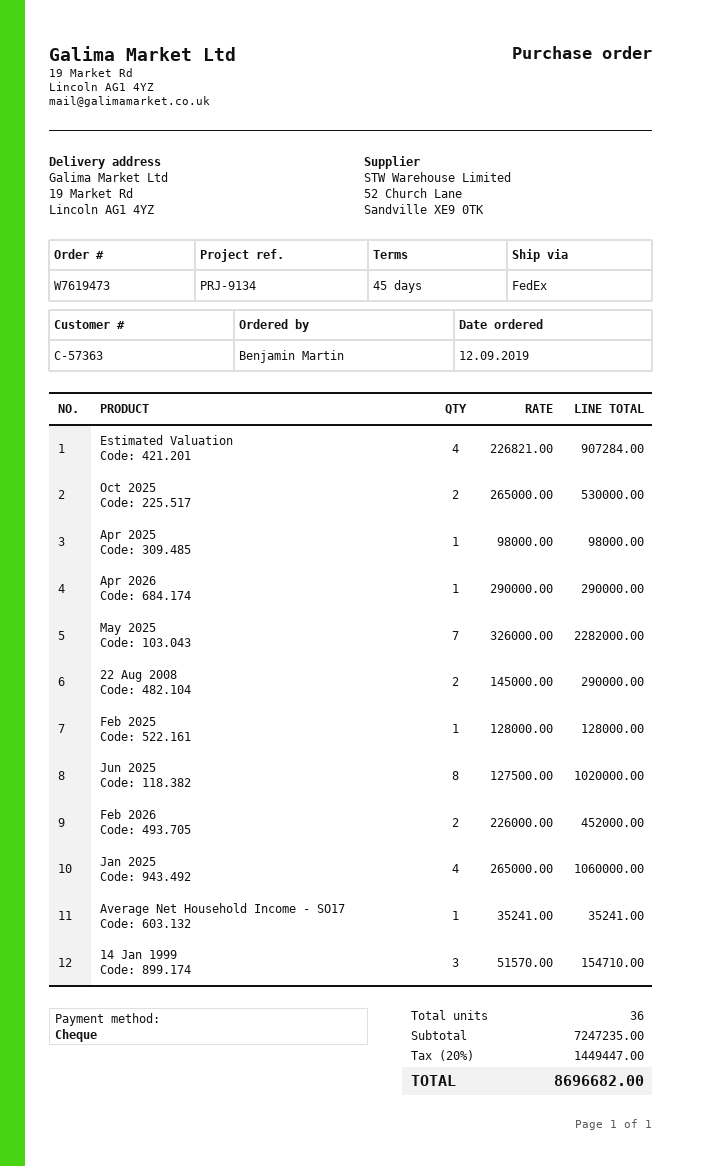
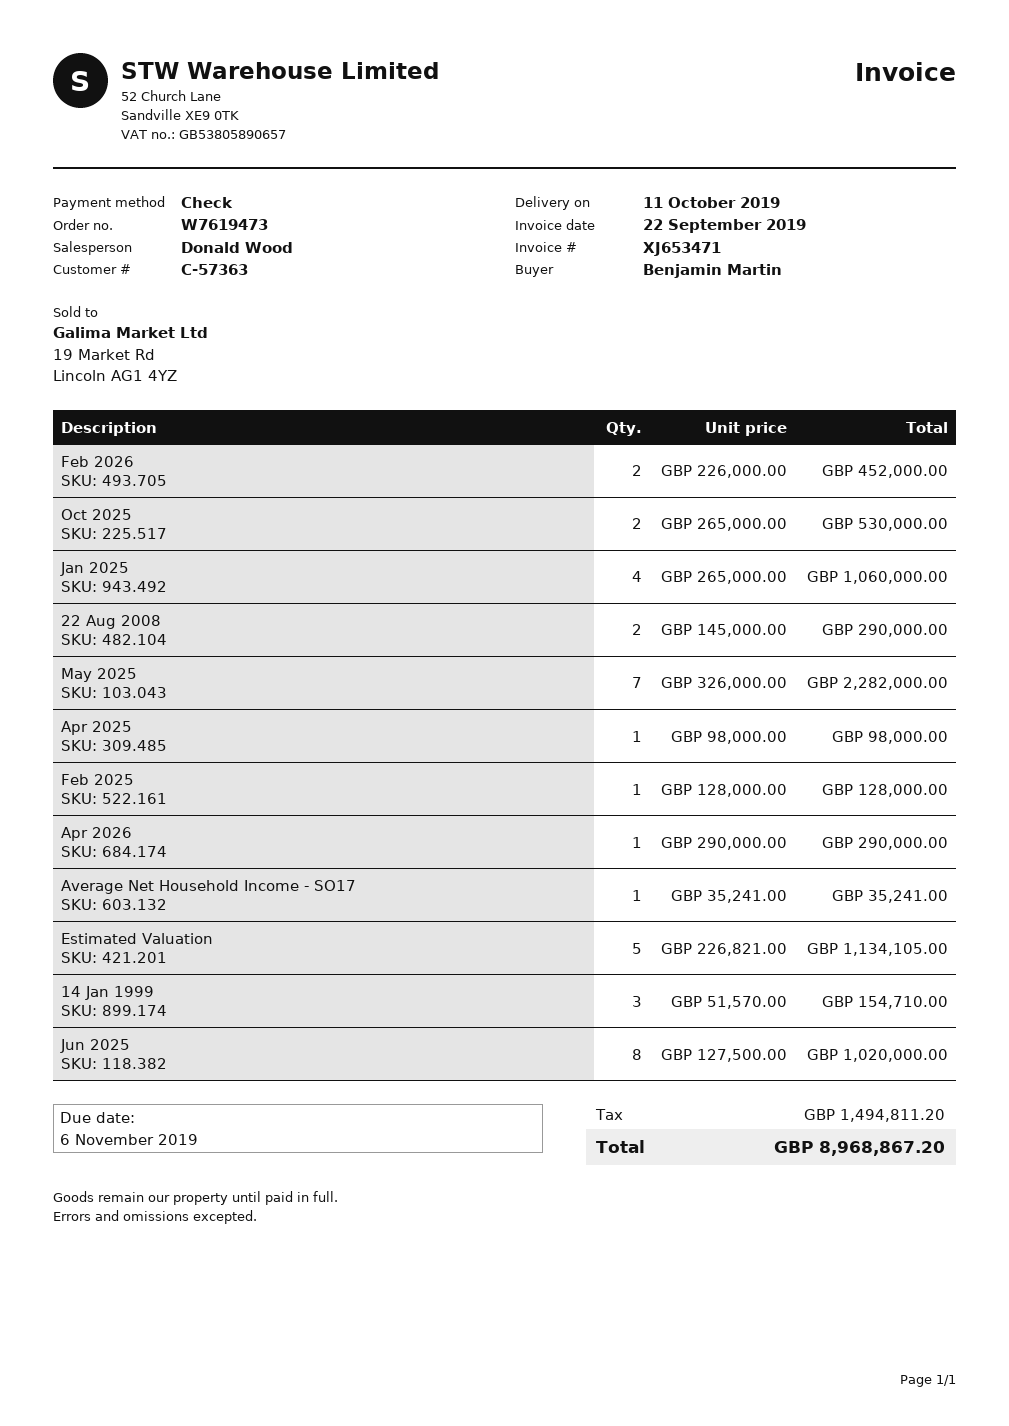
Estimated Valuation: 4 x 226821.00 = 907284.00 -> 5 x 226821.00 = 1134105.00
tax: 1449447.00 -> 1494811.20
total: 8696682.00 -> 8968867.20

